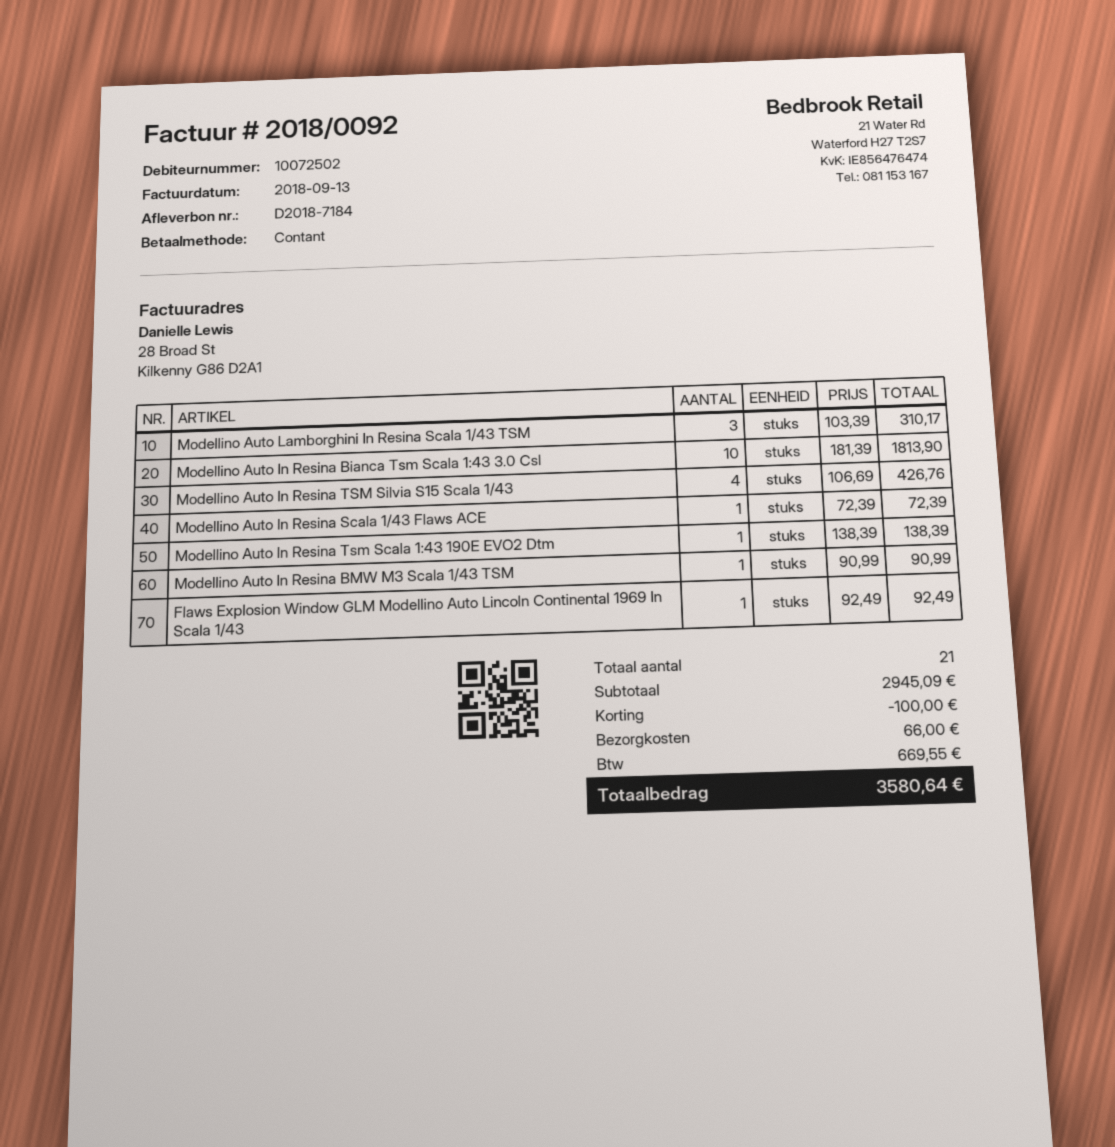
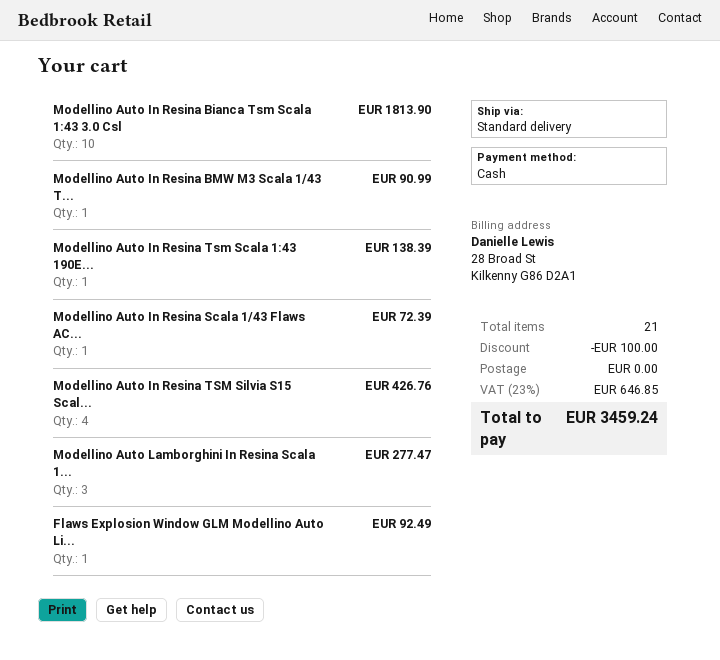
Modellino Auto Lamborghini In Resina Scala 1/43 TSM: 3 for 310.17 -> 3 for 277.47
shipping: 66.00 -> 0.00
tax: 669.55 -> 646.85
total: 3580.64 -> 3459.24

